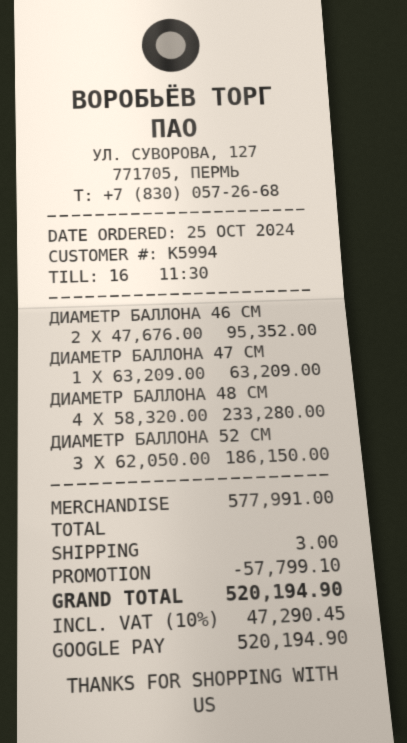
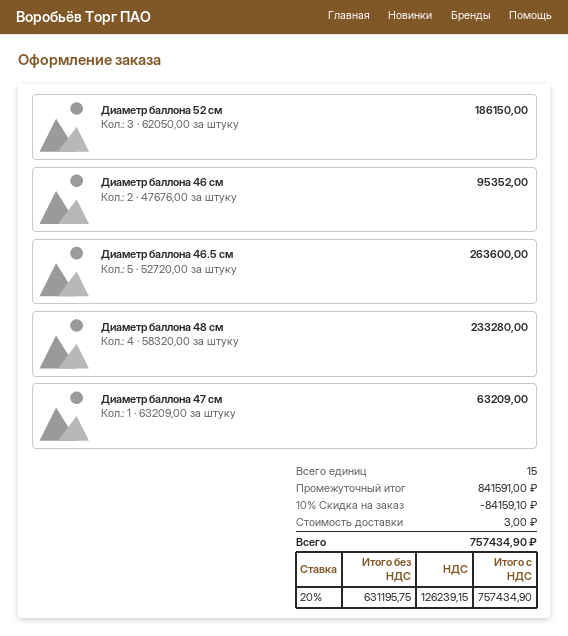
Диаметр баллона 46.5 см: none -> 5 x 52720.00 = 263600.00
subtotal: 577991.00 -> 841591.00
discount: 57799.10 -> 84159.10
tax: 10% = 47290.45 -> 20% = 126239.15
total: 520194.90 -> 757434.90

